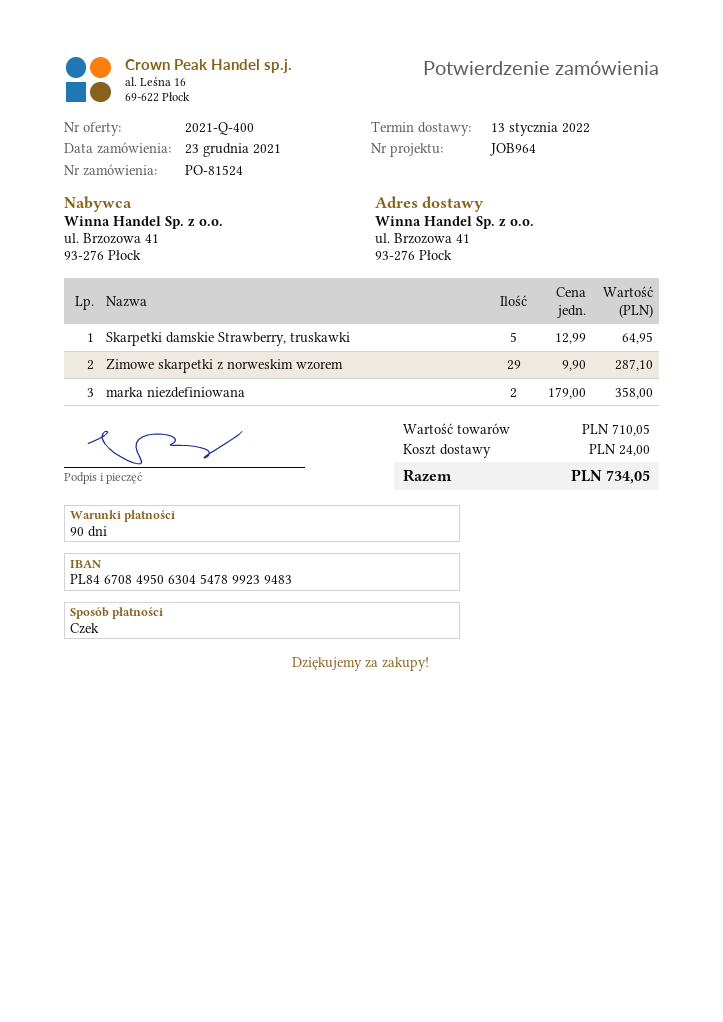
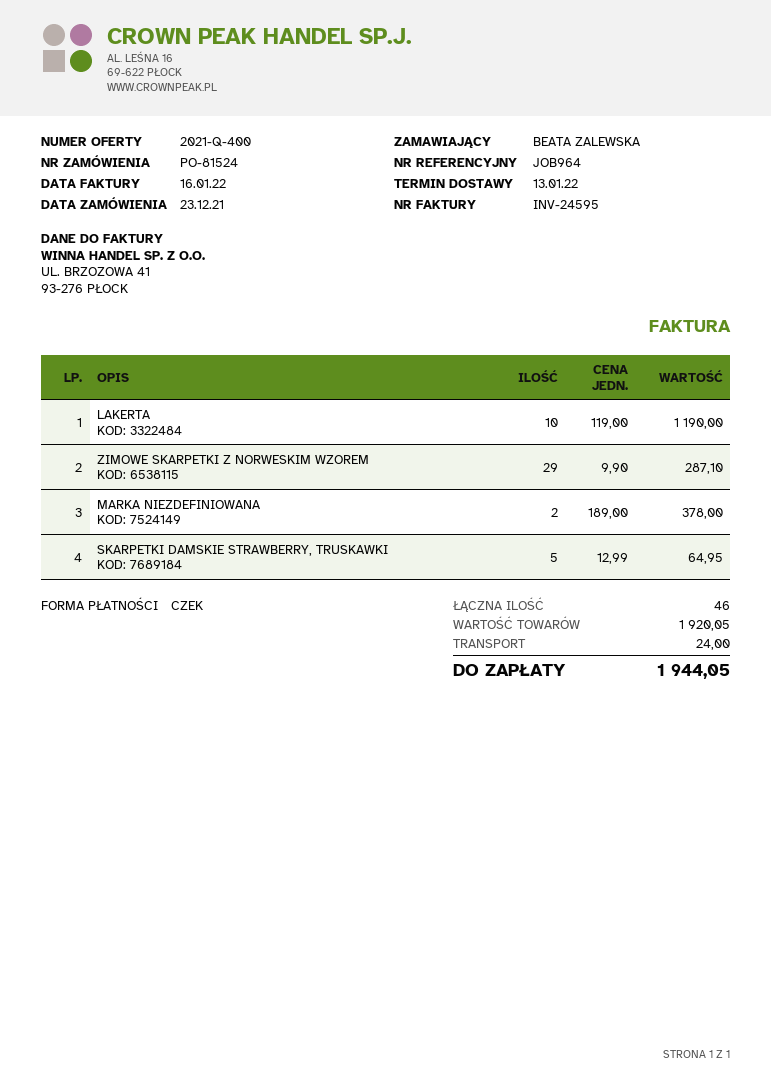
marka niezdefiniowana: 2 x 179.00 = 358.00 -> 2 x 189.00 = 378.00
LAKERTA: none -> 10 x 119.00 = 1190.00
subtotal: 710.05 -> 1920.05
total: 734.05 -> 1944.05

